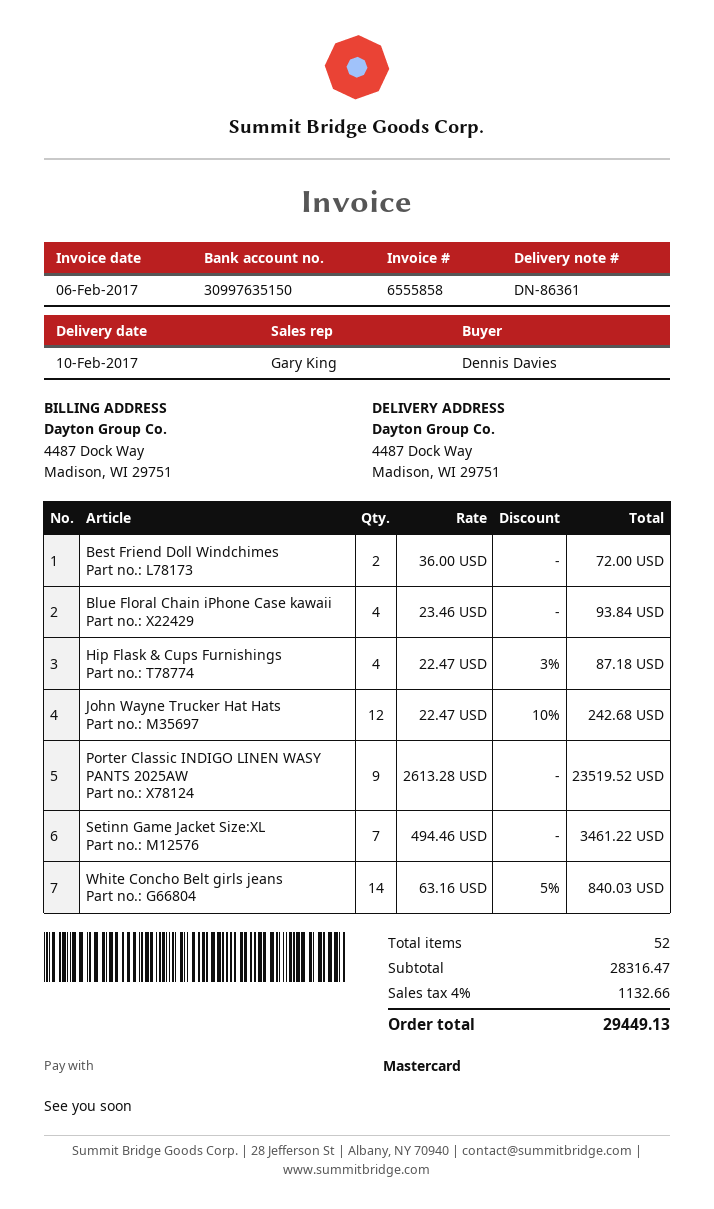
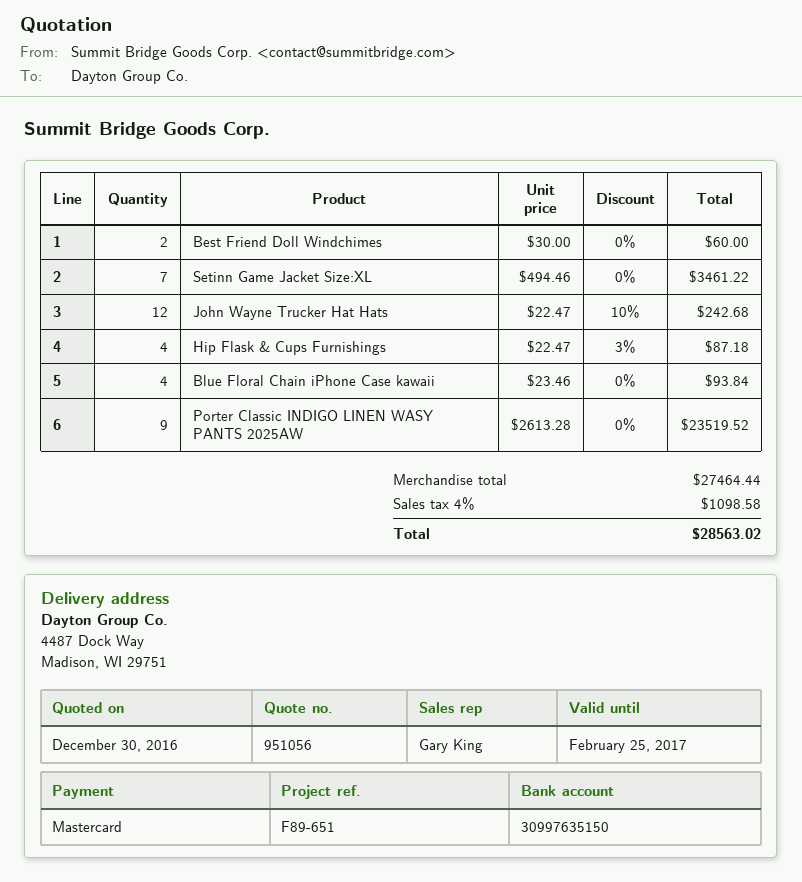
Best Friend Doll Windchimes: 2 x 36.00 = 72.00 -> 2 x 30.00 = 60.00
White Concho Belt girls jeans: 14 x 63.16 - 5% = 840.03 -> none
subtotal: 28316.47 -> 27464.44
tax: 4% = 1132.66 -> 4% = 1098.58
total: 29449.13 -> 28563.02

